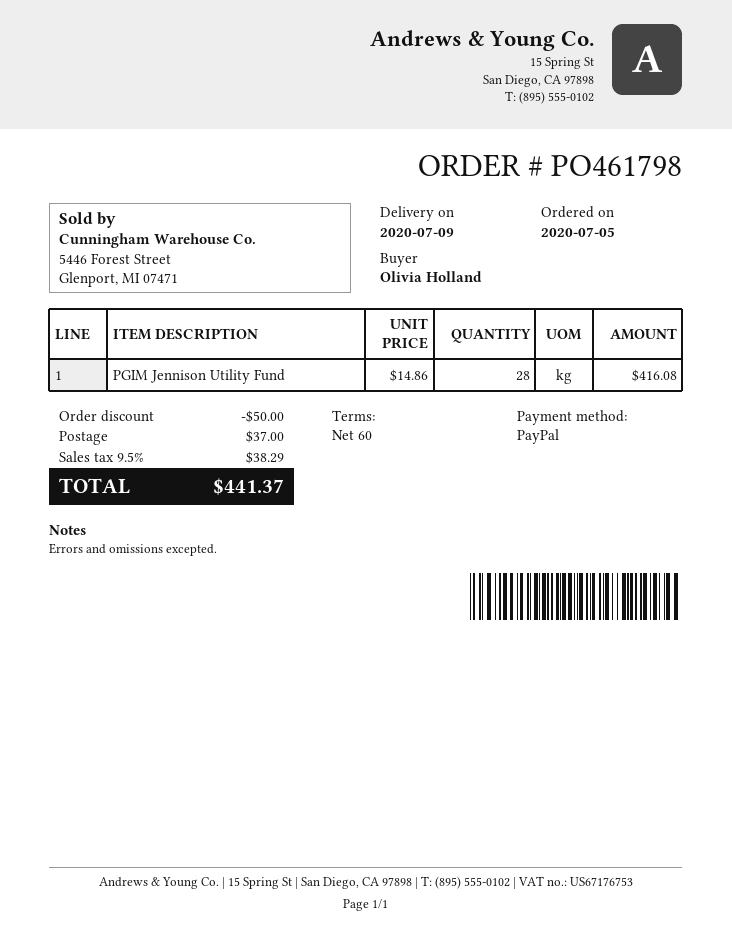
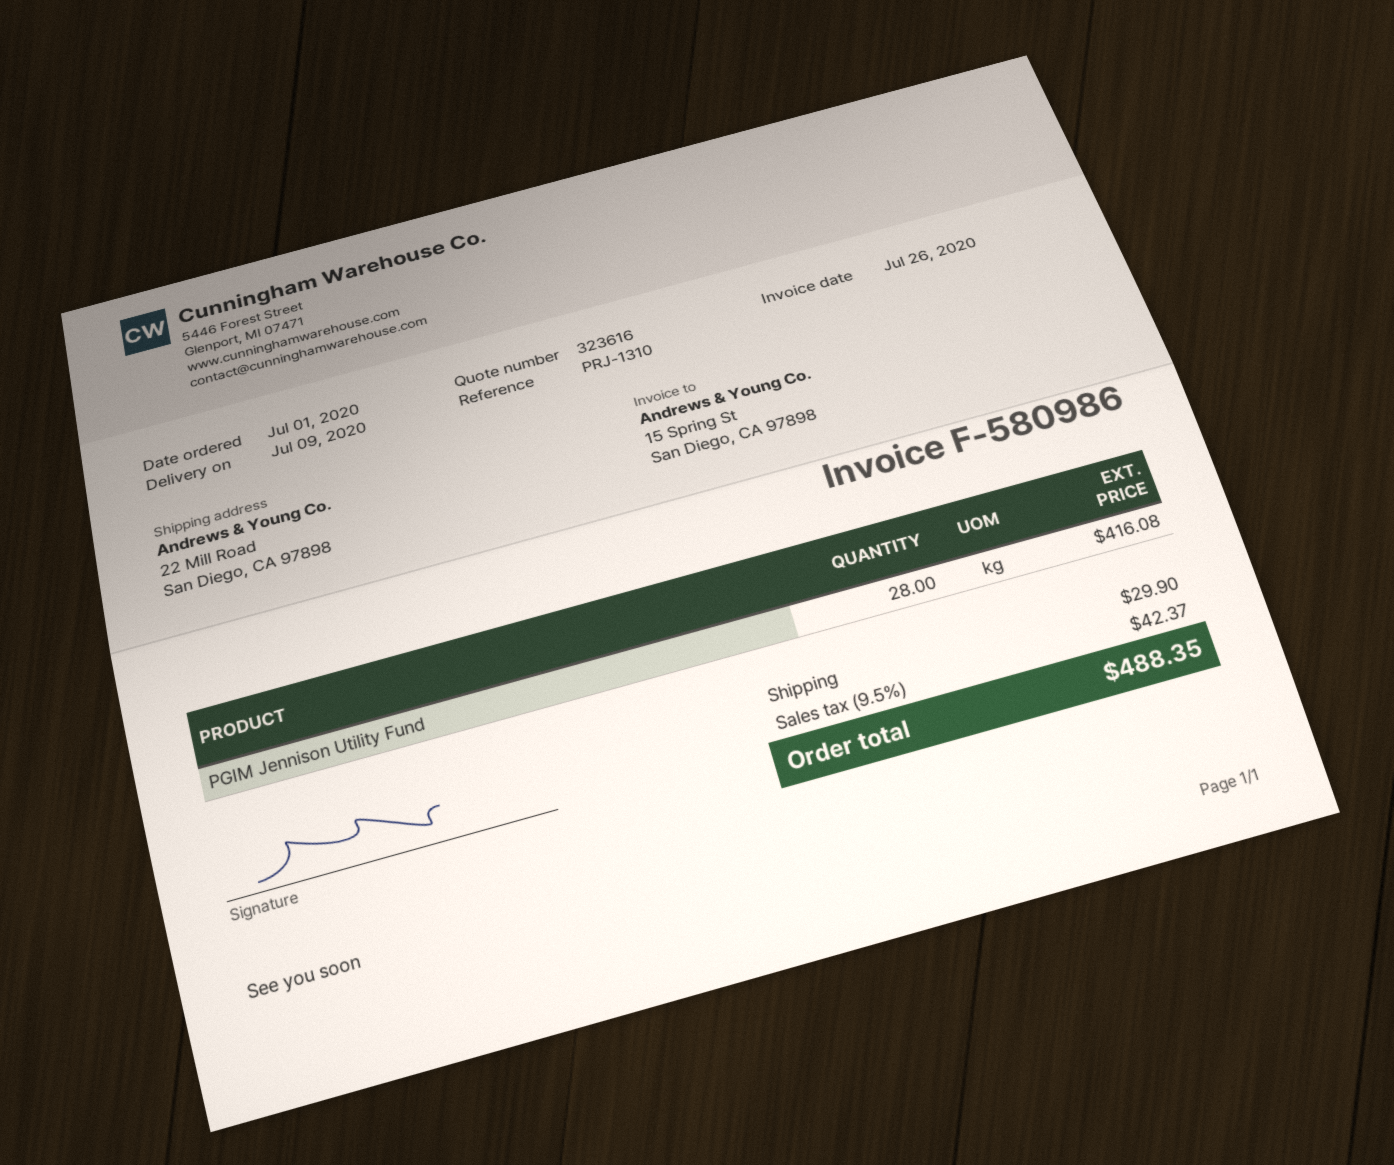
order date: 2020-07-05 -> 2020-07-01
discount: 50.00 -> none
shipping: 37.00 -> 29.90
tax: 9.5% = 38.29 -> 9.5% = 42.37
total: 441.37 -> 488.35

